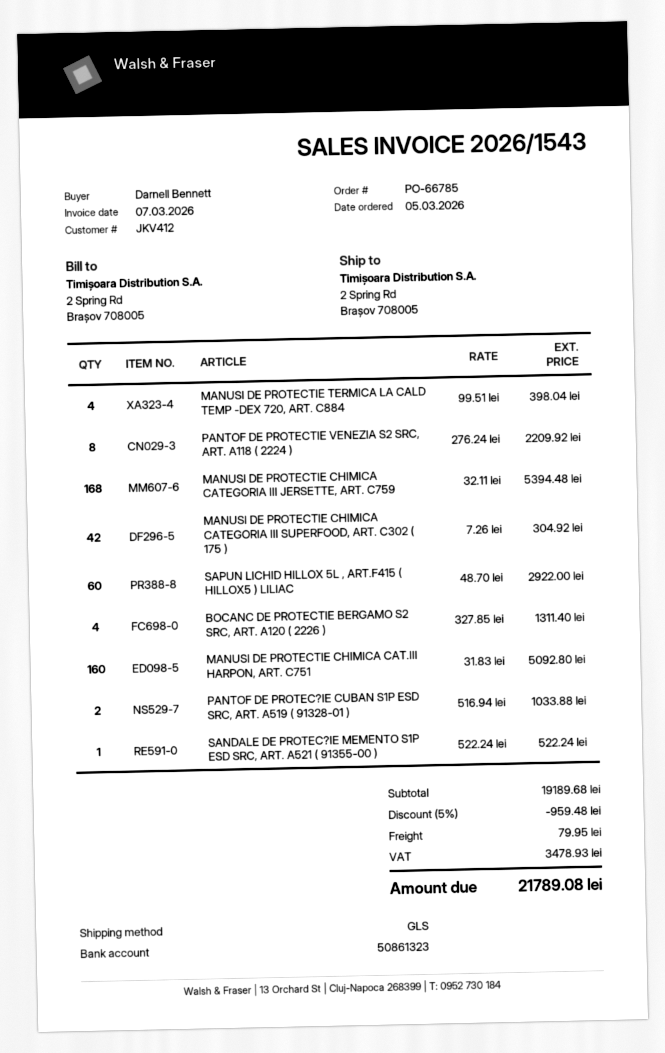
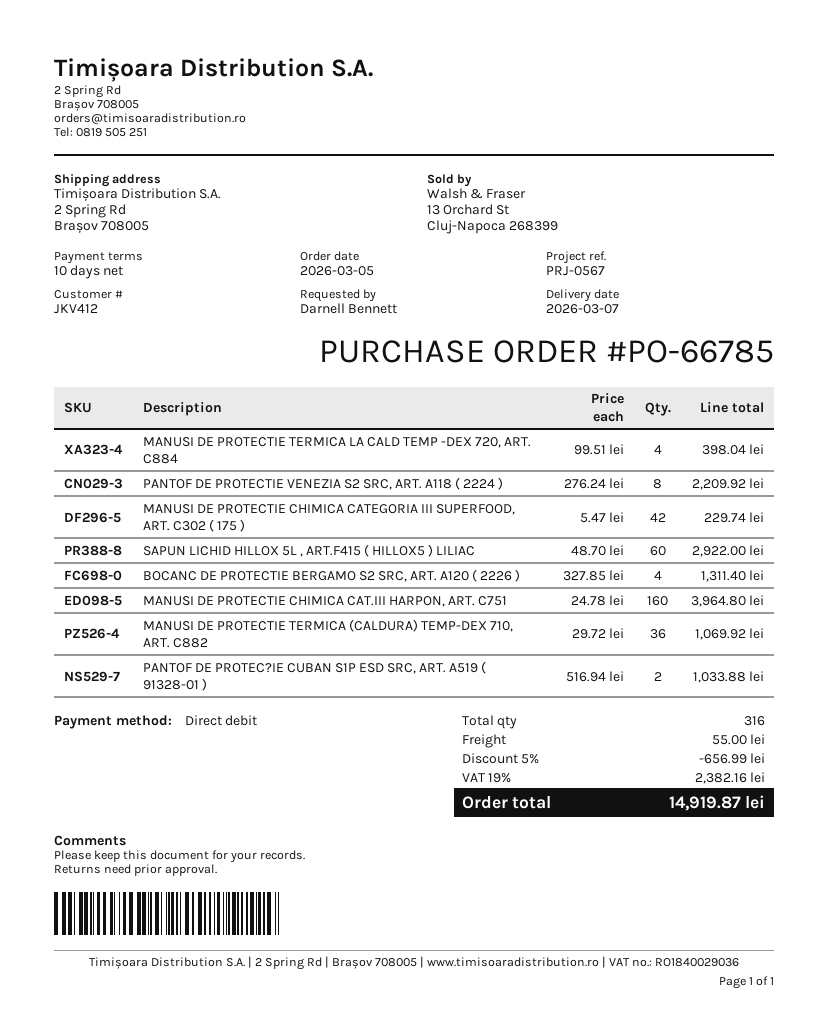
MANUSI DE PROTECTIE CHIMICA CATEGORIA III JERSETTE, ART. C759: 168 x 32.11 = 5394.48 -> none
MANUSI DE PROTECTIE CHIMICA CATEGORIA III SUPERFOOD, ART. C302 ( 175 ): 42 x 7.26 = 304.92 -> 42 x 5.47 = 229.74
MANUSI DE PROTECTIE CHIMICA CAT.III HARPON, ART. C751: 160 x 31.83 = 5092.80 -> 160 x 24.78 = 3964.80
SANDALE DE PROTEC?IE MEMENTO S1P ESD SRC, ART. A521 ( 91355-00 ): 1 x 522.24 = 522.24 -> none
MANUSI DE PROTECTIE TERMICA (CALDURA) TEMP-DEX 710, ART. C882: none -> 36 x 29.72 = 1069.92
discount: 5% = 959.48 -> 5% = 656.99
shipping: 79.95 -> 55.00
tax: 3478.93 -> 2382.16
total: 21789.08 -> 14919.87

